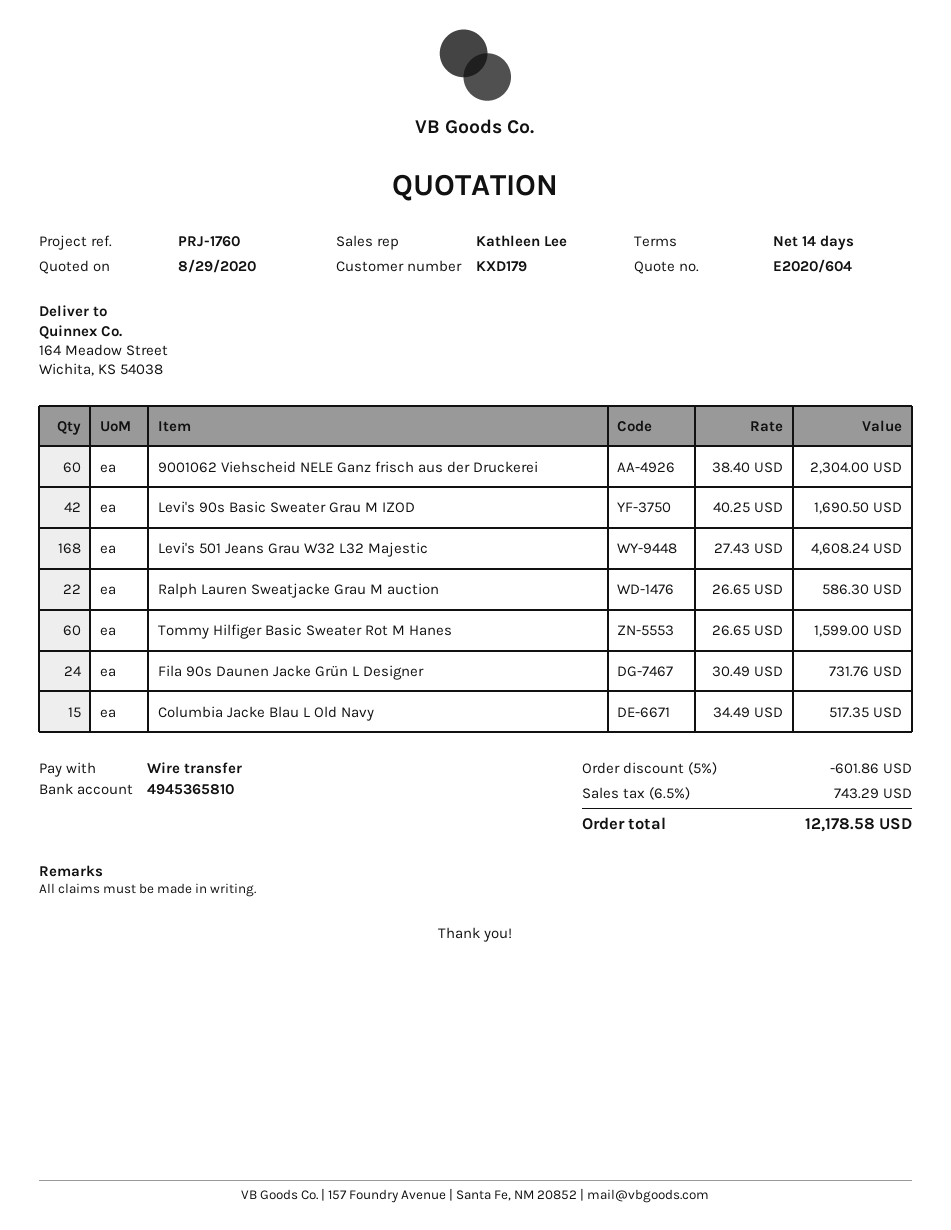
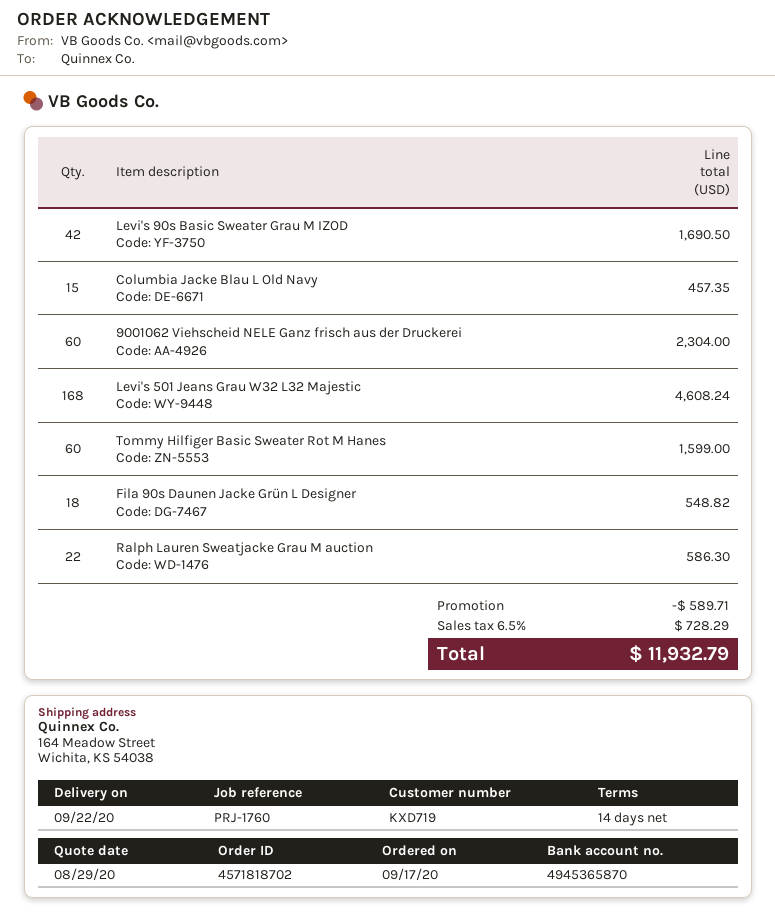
customer number: KXD179 -> KXD719
bank account: 4945365810 -> 4945365870
Fila 90s Daunen Jacke Grün L Designer: 24 for 731.76 -> 18 for 548.82
Columbia Jacke Blau L Old Navy: 15 for 517.35 -> 15 for 457.35
discount: 601.86 -> 589.71
tax: 6.5% = 743.29 -> 6.5% = 728.29
total: 12178.58 -> 11932.79

